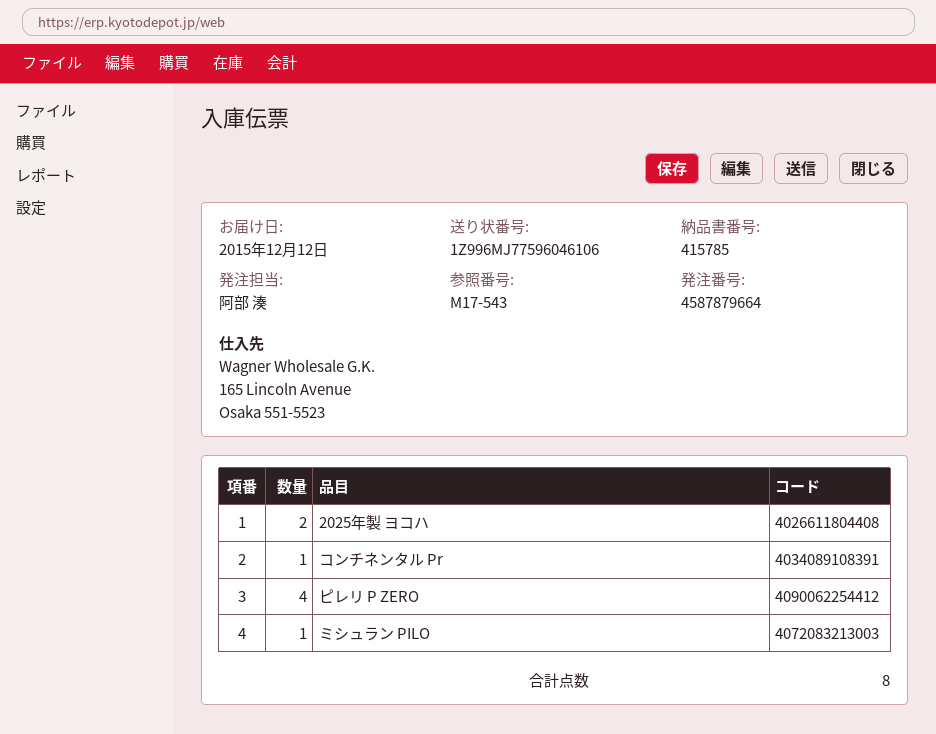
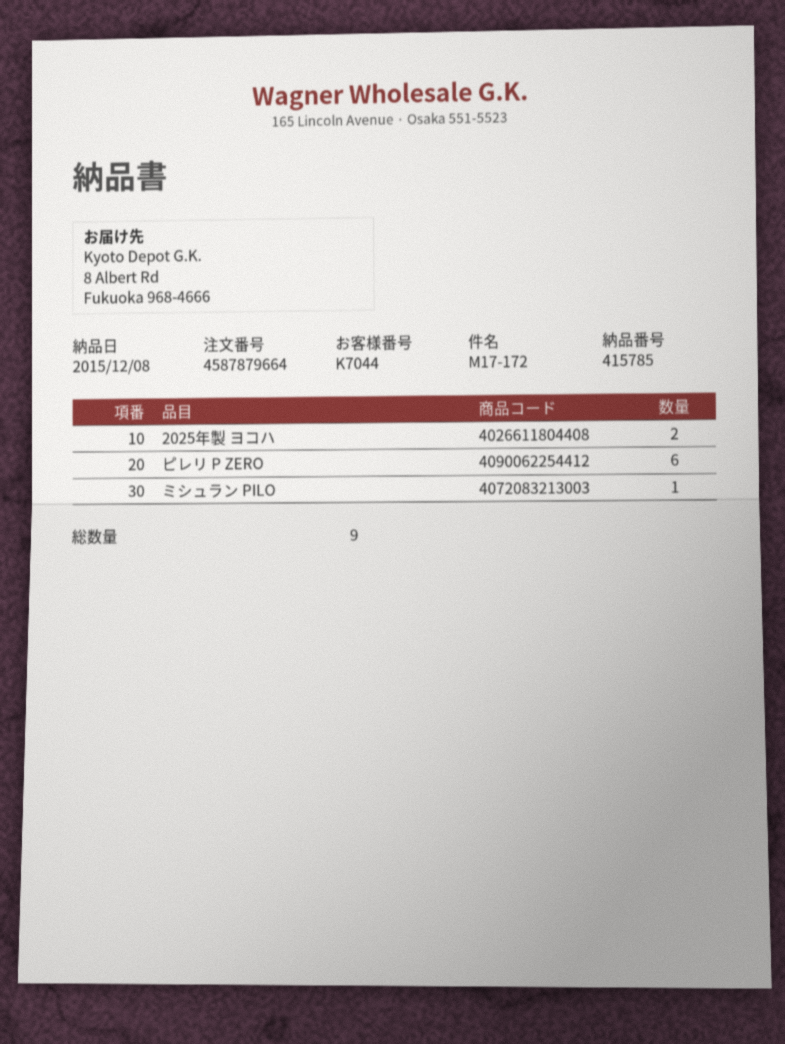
delivery date: 2015-12-12 -> 2015-12-08
reference: M17-543 -> M17-172
コンチネンタル Pr: 1 -> none
ピレリ P ZERO: 4 -> 6
total quantity: 8 -> 9

